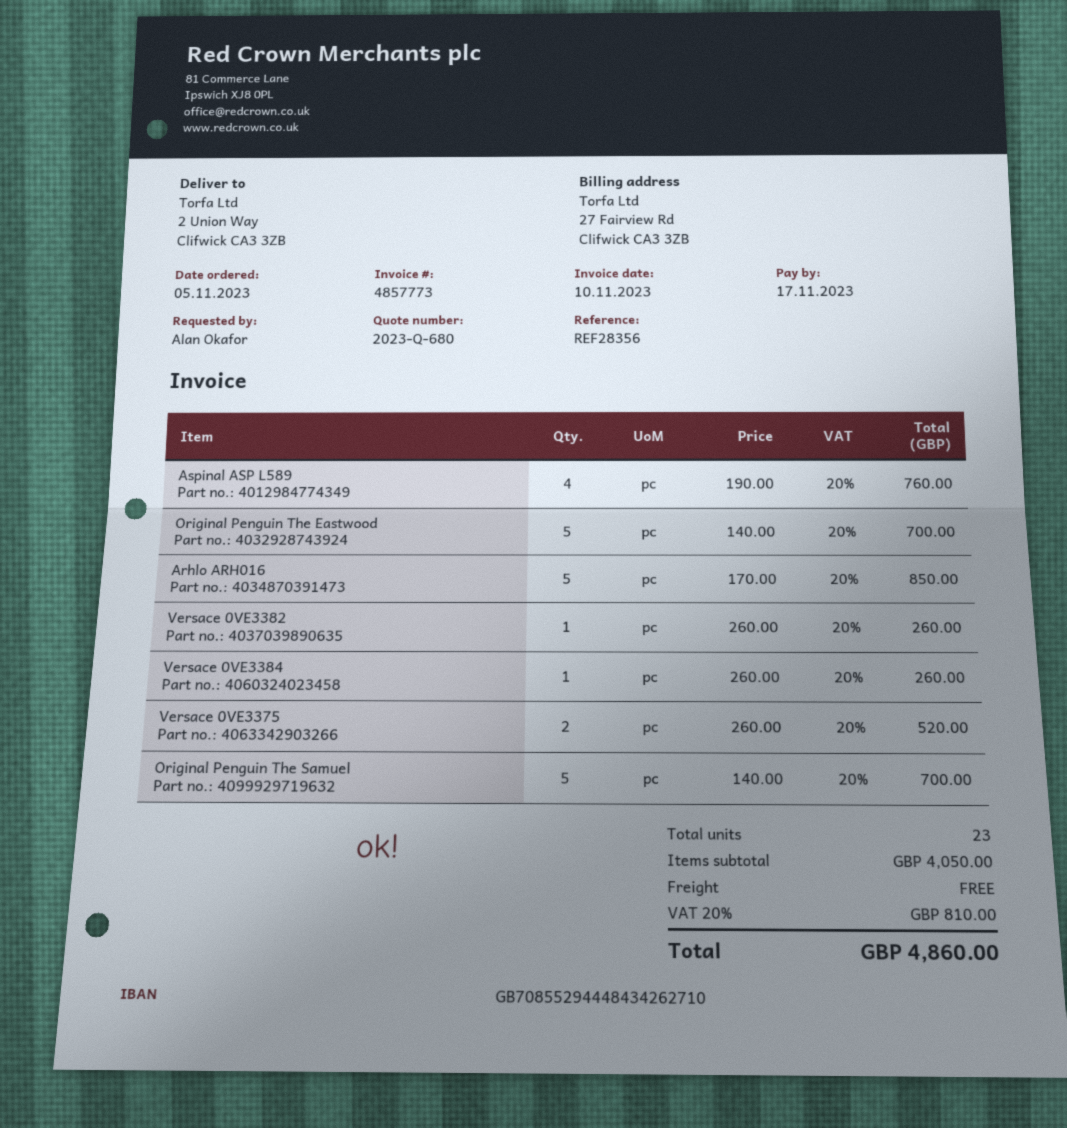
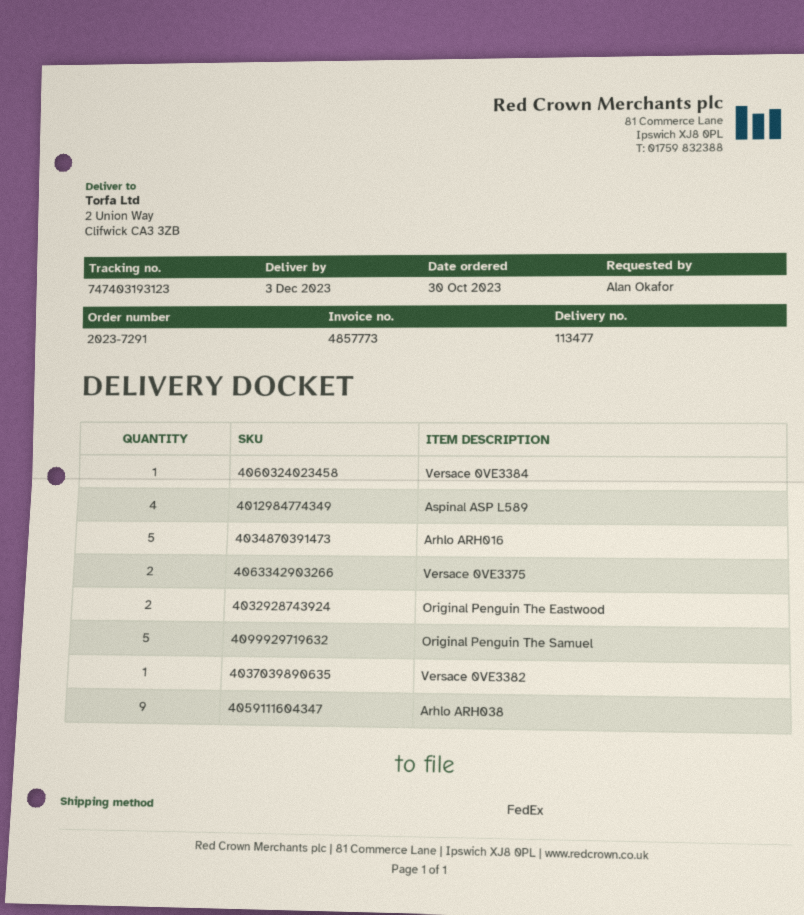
order date: 2023-11-05 -> 2023-10-30
Original Penguin The Eastwood: 5 -> 2
Arhlo ARH038: none -> 9

